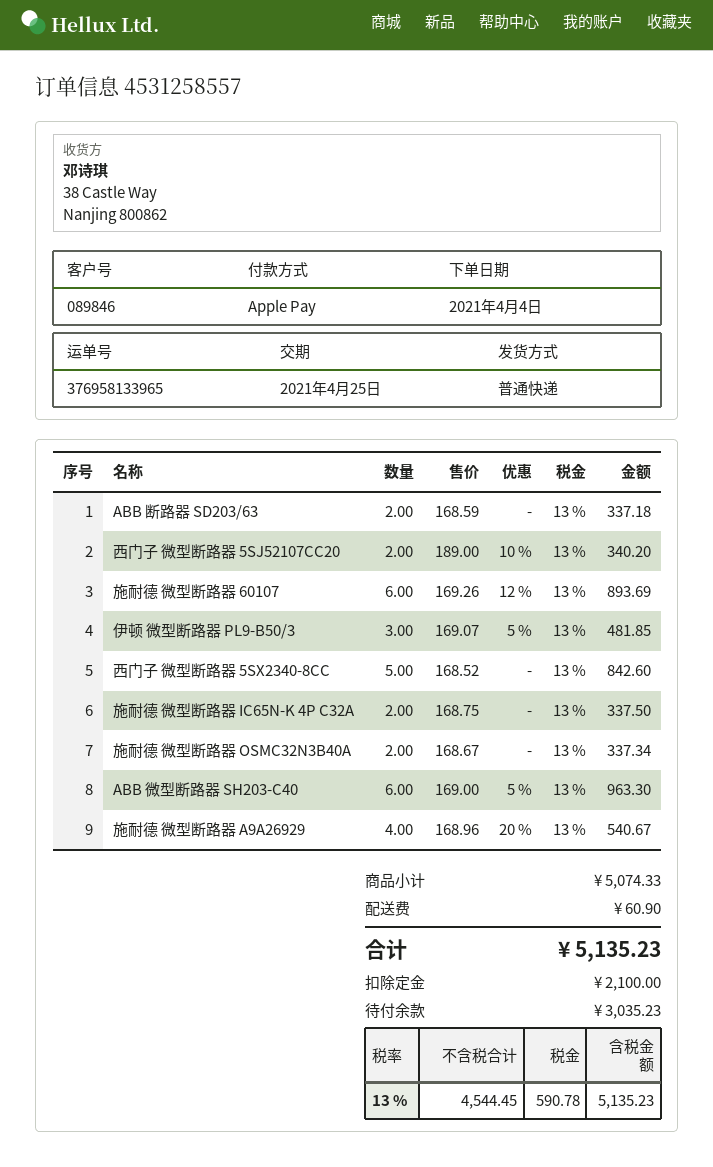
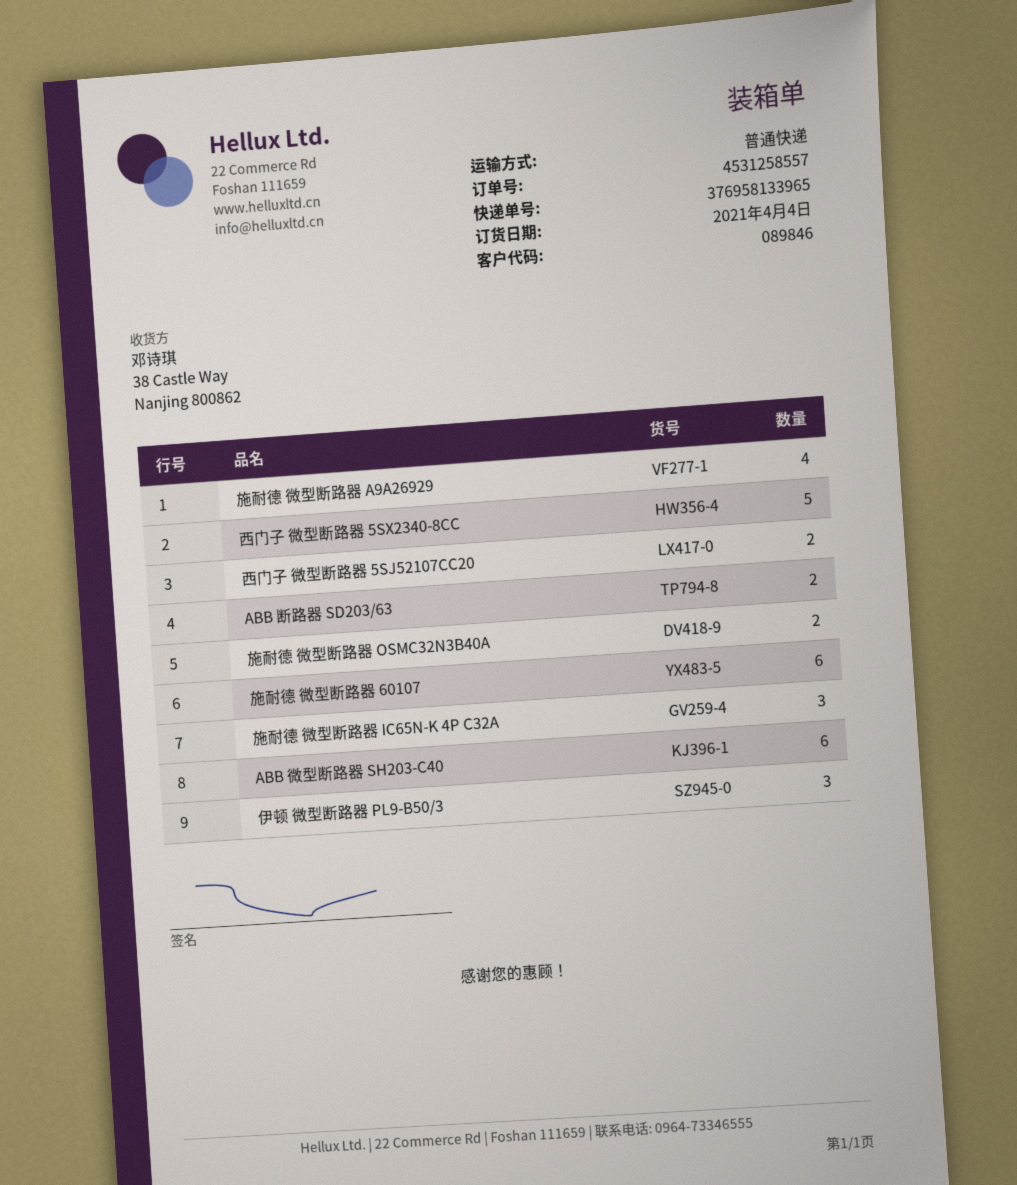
施耐德 微型断路器 IC65N-K 4P C32A: 2 -> 3

